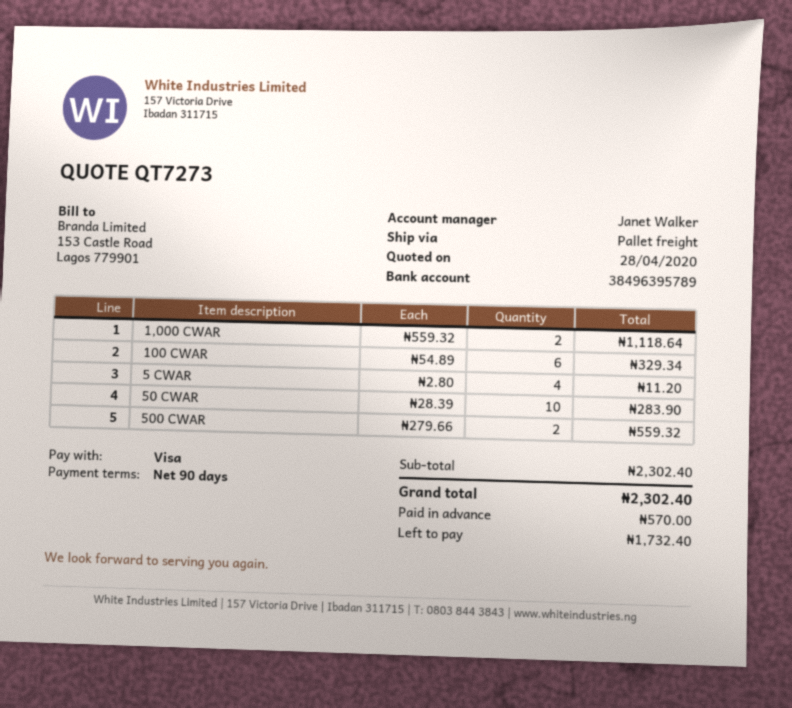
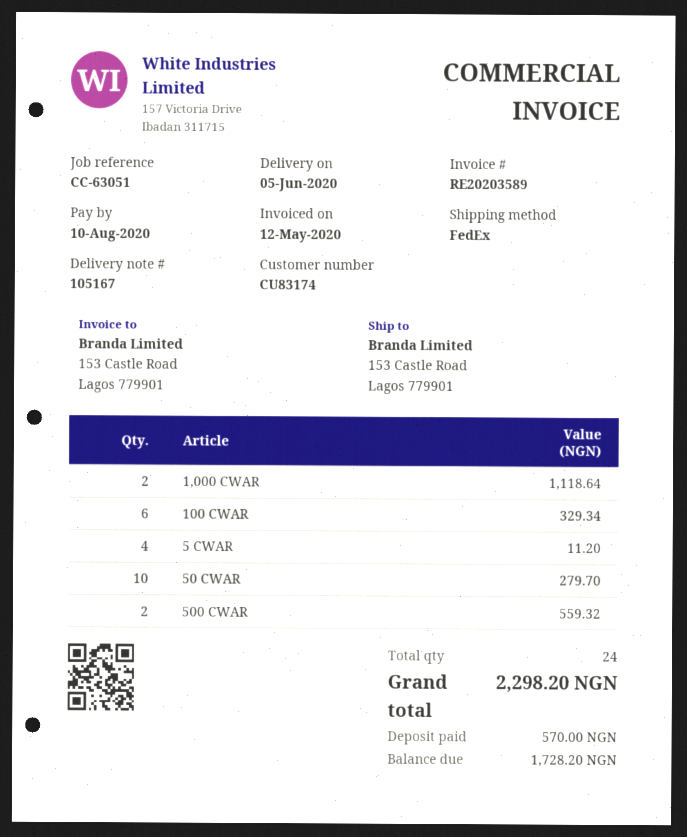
shipping method: pallet freight -> FedEx
50 CWAR: 10 for 283.90 -> 10 for 279.70
total: 2302.40 -> 2298.20
balance: 1732.40 -> 1728.20

